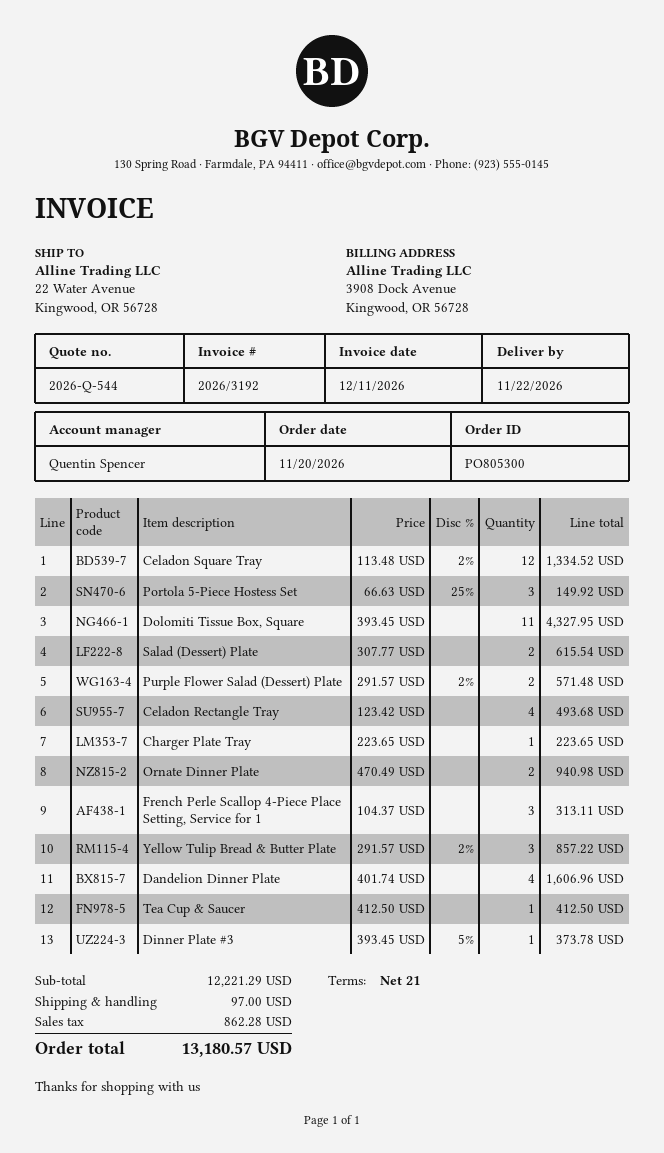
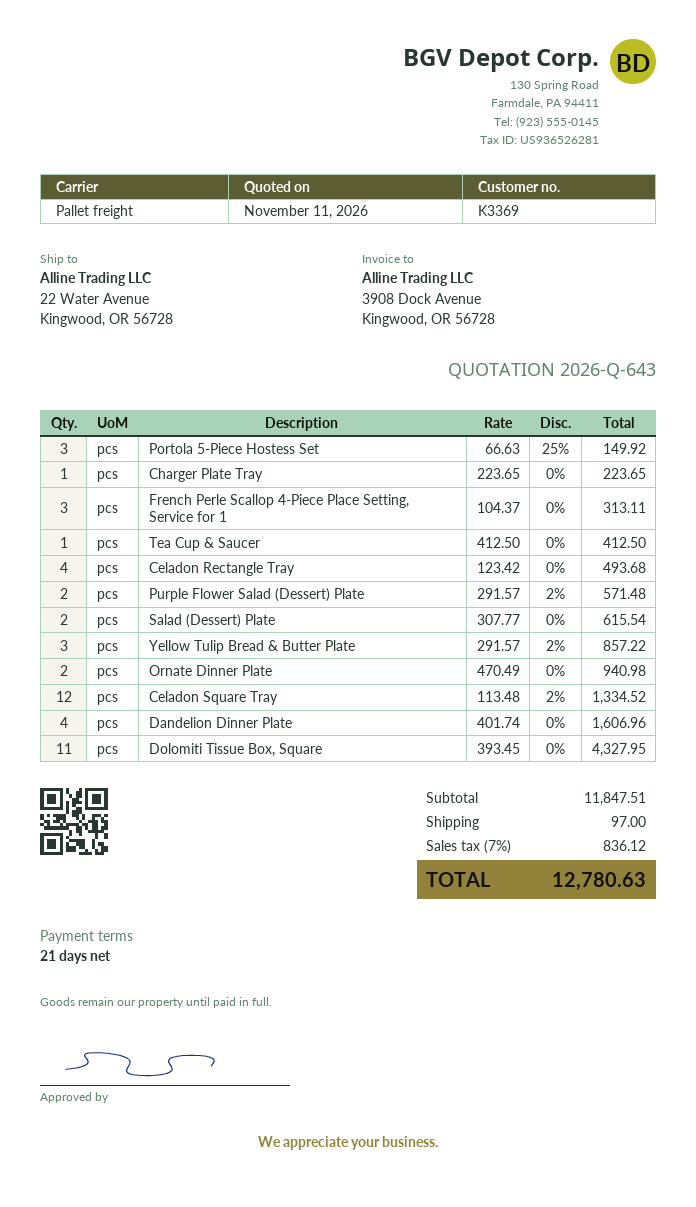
quote number: 2026-Q-544 -> 2026-Q-643
Dinner Plate #3: 1 x 393.45 - 5% = 373.78 -> none
subtotal: 12221.29 -> 11847.51
tax: 862.28 -> 836.12
total: 13180.57 -> 12780.63

